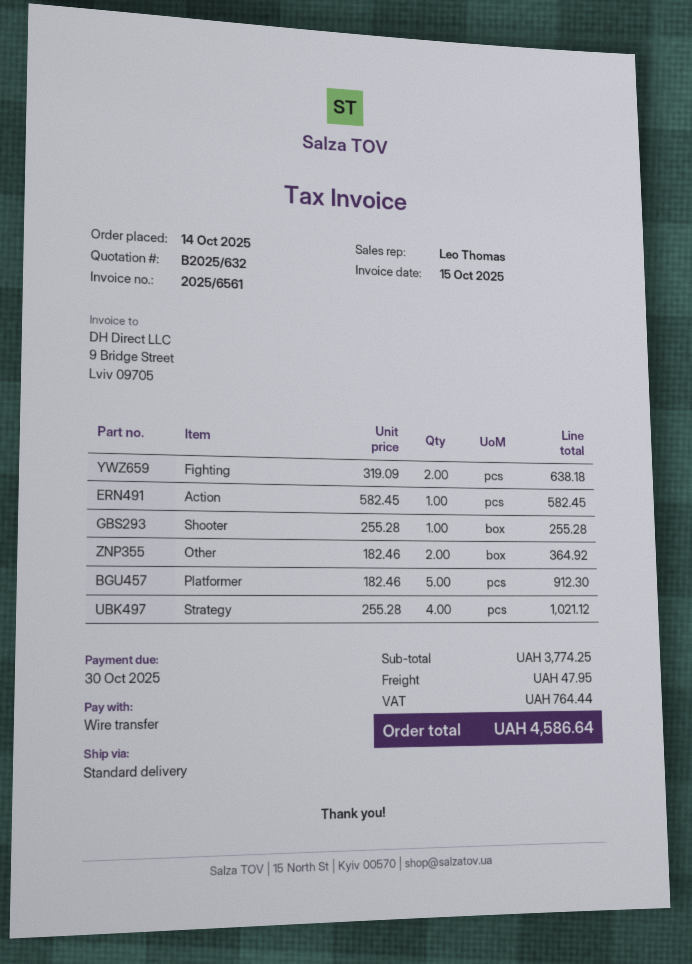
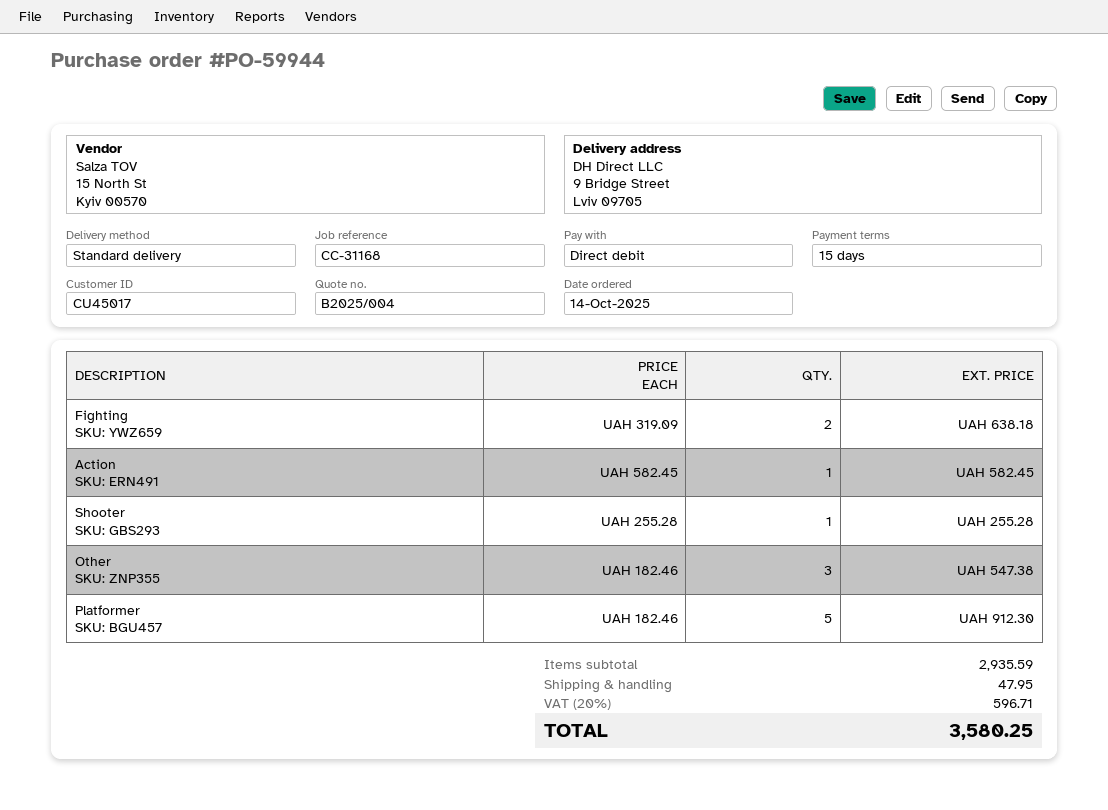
quote number: B2025/632 -> B2025/004
payment method: bank transfer -> direct debit
Other: 2 x 182.46 = 364.92 -> 3 x 182.46 = 547.38
Strategy: 4 x 255.28 = 1021.12 -> none
subtotal: 3774.25 -> 2935.59
tax: 764.44 -> 596.71
total: 4586.64 -> 3580.25

